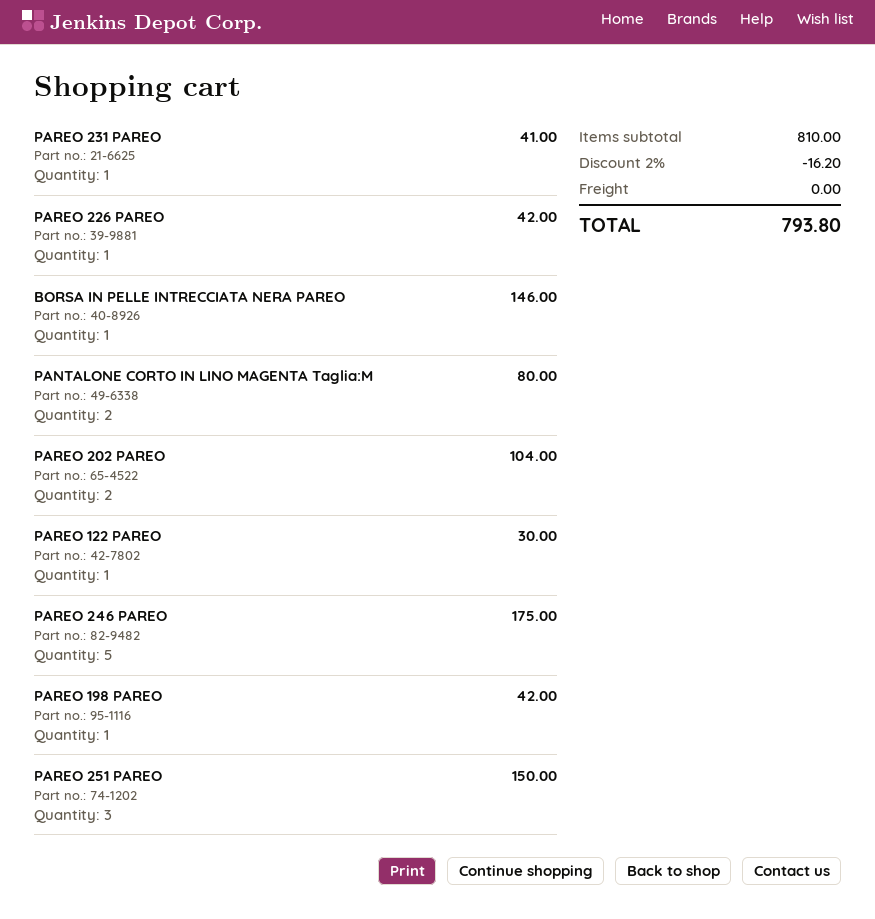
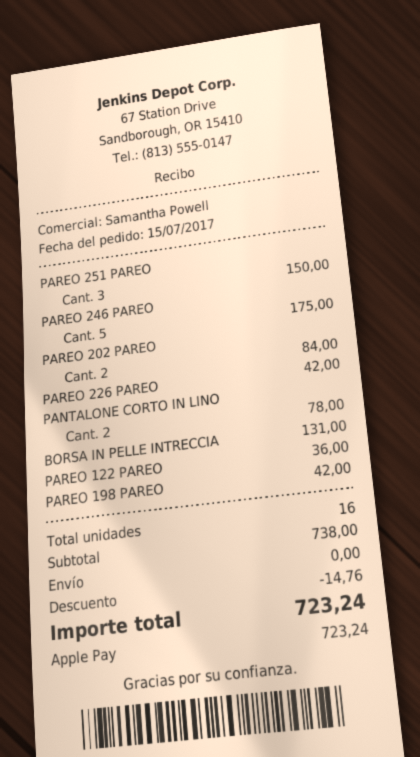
PAREO 231 PAREO: 1 for 41.00 -> none
BORSA IN PELLE INTRECCIATA NERA PAREO: 1 for 146.00 -> 1 for 131.00
PANTALONE CORTO IN LINO MAGENTA Taglia:M: 2 for 80.00 -> 2 for 78.00
PAREO 202 PAREO: 2 for 104.00 -> 2 for 84.00
PAREO 122 PAREO: 1 for 30.00 -> 1 for 36.00
subtotal: 810.00 -> 738.00
discount: 16.20 -> 14.76
total: 793.80 -> 723.24

